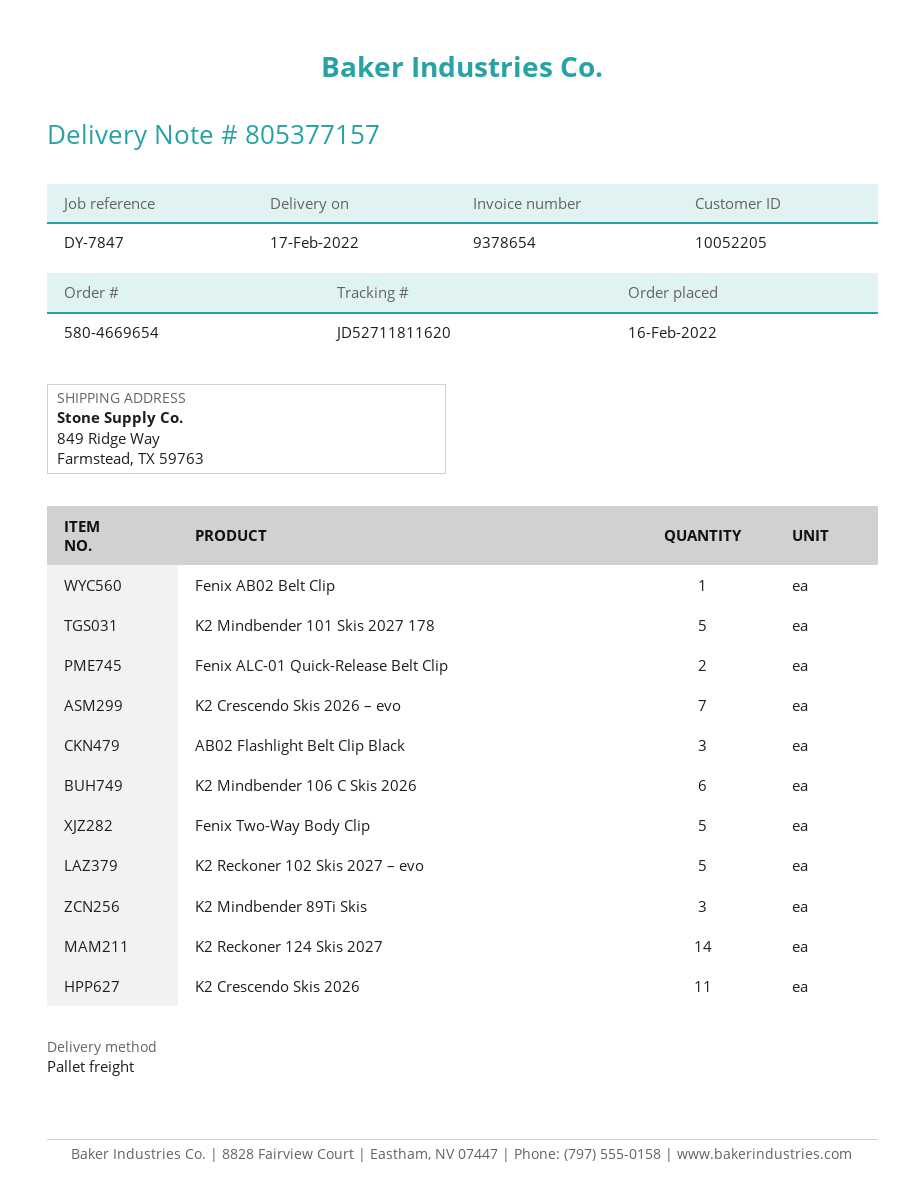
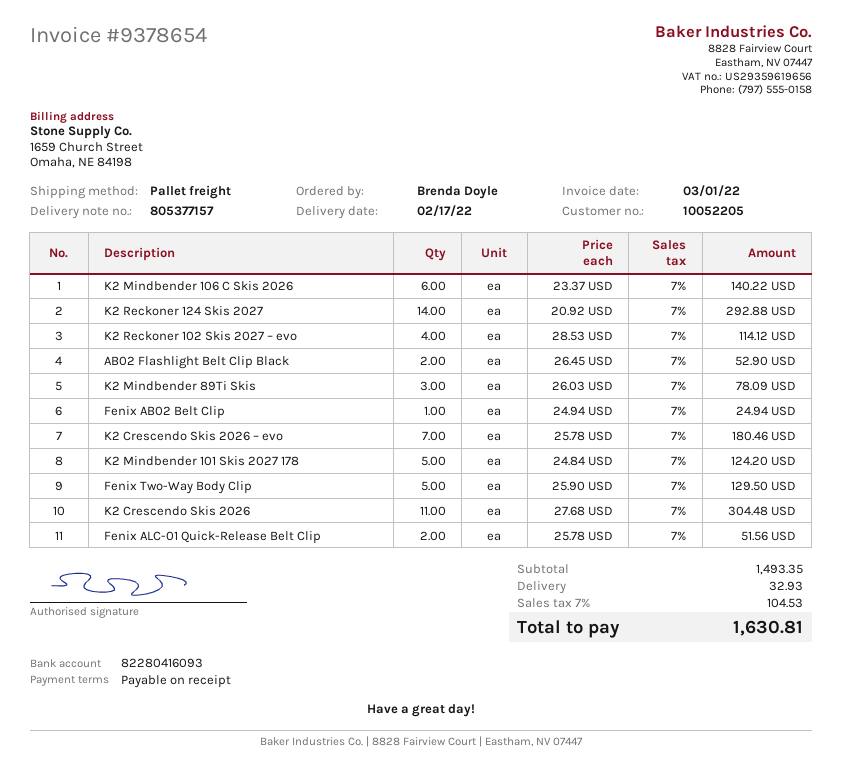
AB02 Flashlight Belt Clip Black: 3 -> 2
K2 Reckoner 102 Skis 2027 – evo: 5 -> 4

